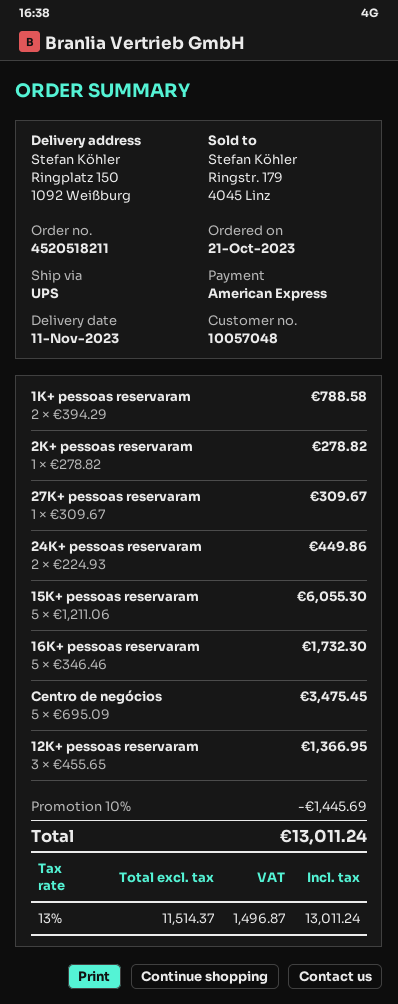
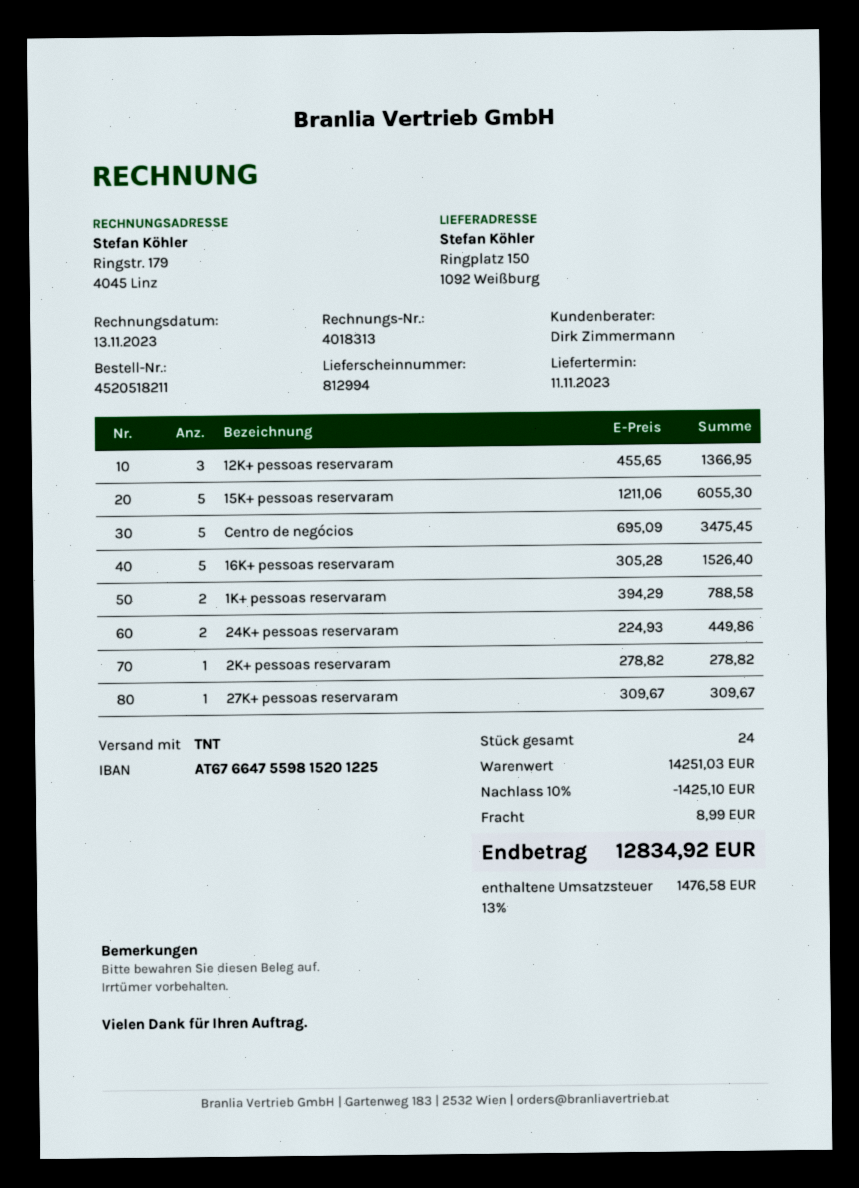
shipping method: UPS -> TNT
16K+ pessoas reservaram: 5 x 346.46 = 1732.30 -> 5 x 305.28 = 1526.40
discount: 10% = 1445.69 -> 10% = 1425.10
shipping: none -> 8.99
tax: 13% = 1496.87 -> 13% = 1476.58
total: 13011.24 -> 12834.92

